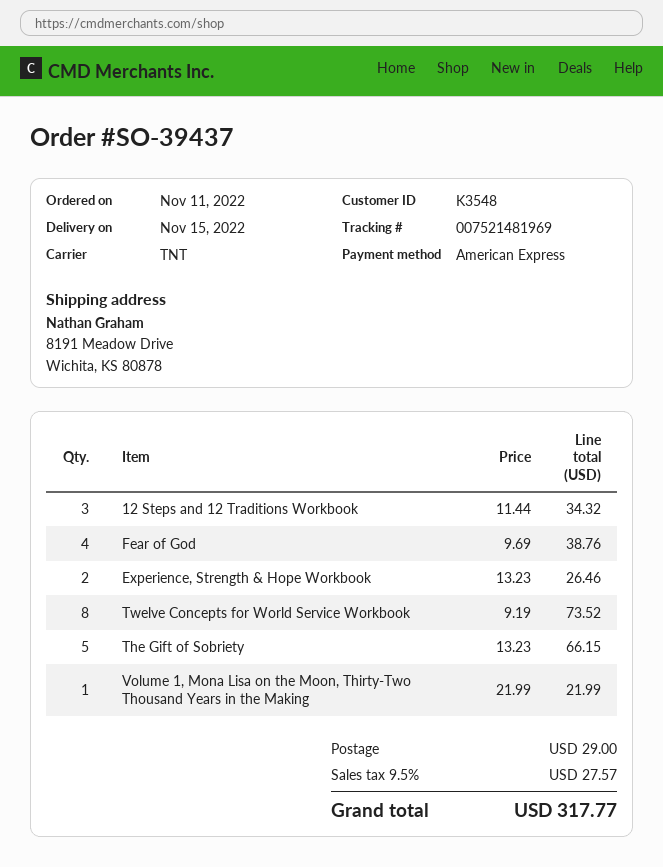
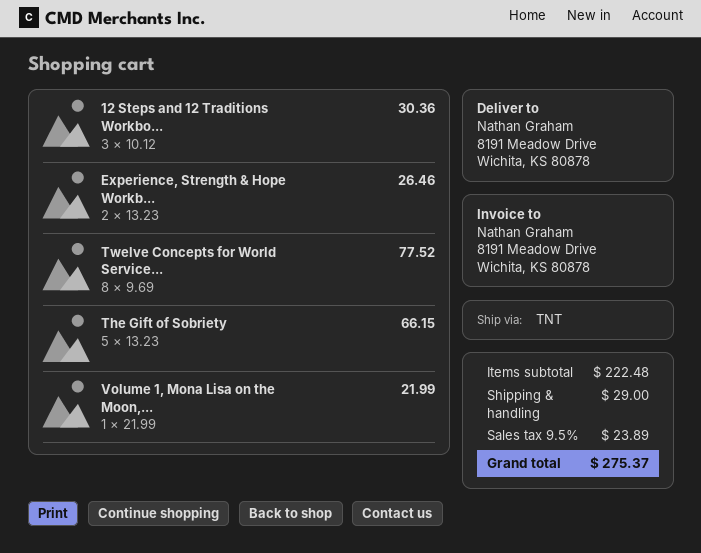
12 Steps and 12 Traditions Workbook: 3 x 11.44 = 34.32 -> 3 x 10.12 = 30.36
Fear of God: 4 x 9.69 = 38.76 -> none
Twelve Concepts for World Service Workbook: 8 x 9.19 = 73.52 -> 8 x 9.69 = 77.52
tax: 9.5% = 27.57 -> 9.5% = 23.89
total: 317.77 -> 275.37

